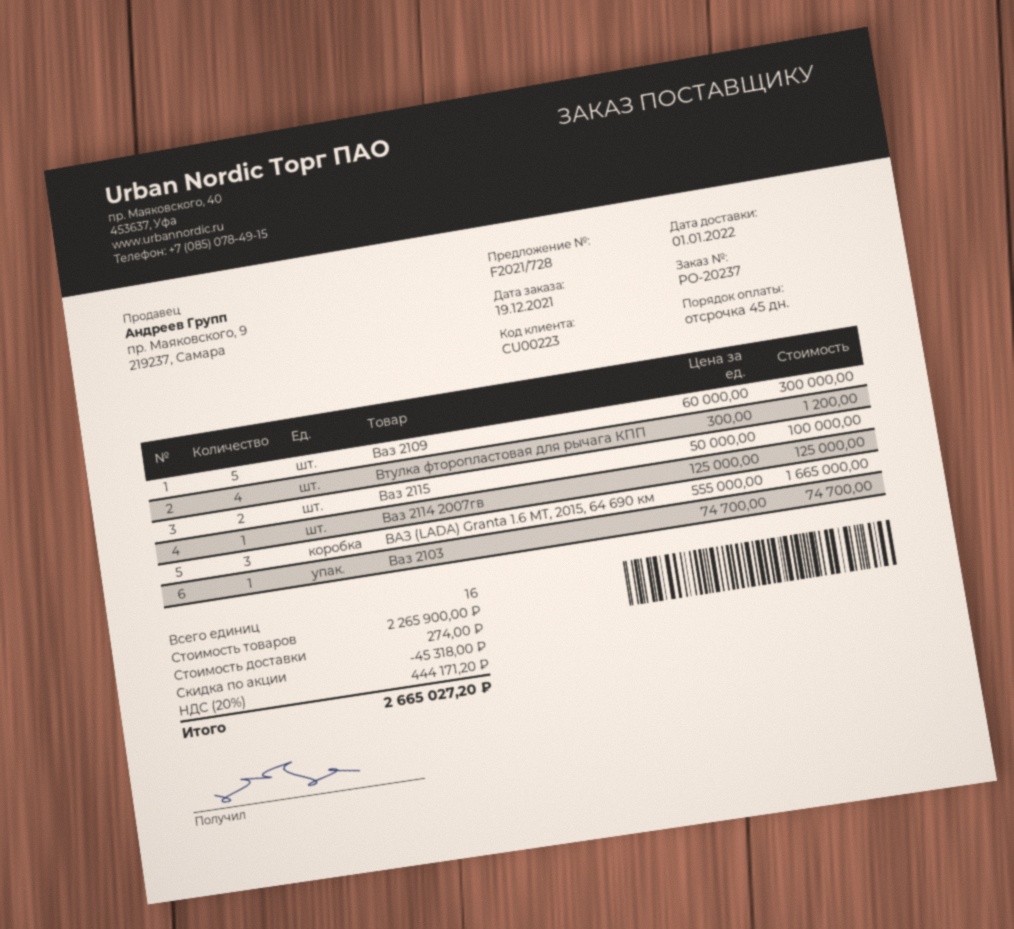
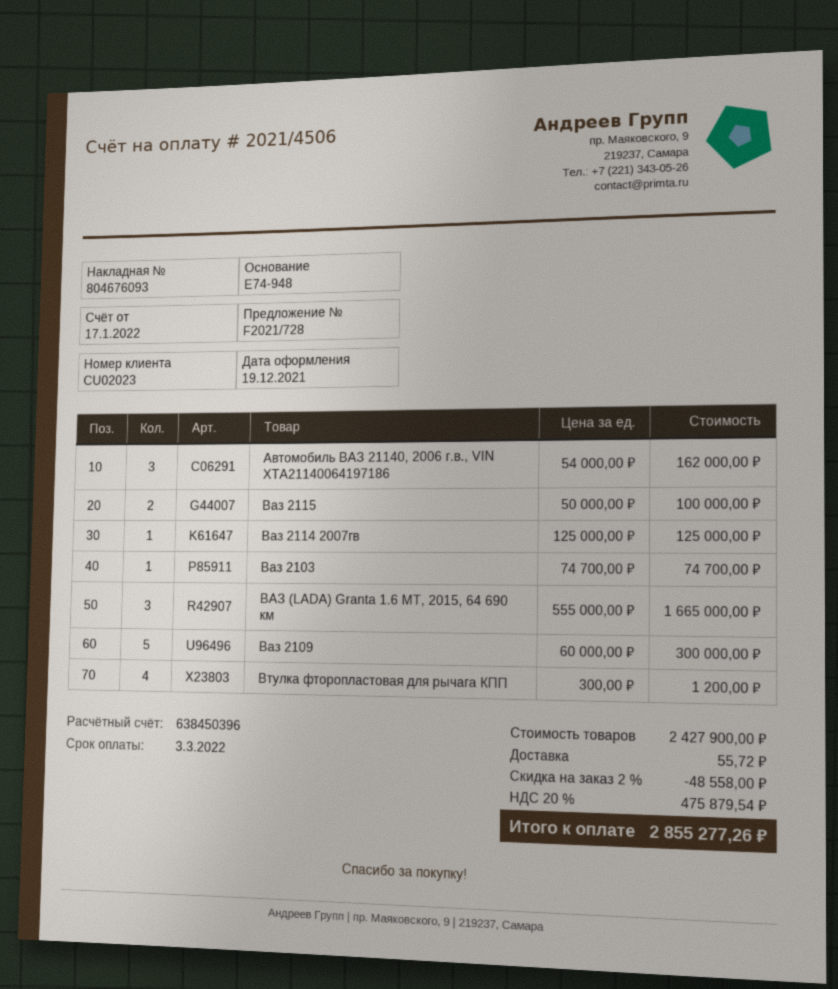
customer number: CU00223 -> CU02023
Автомобиль ВАЗ 21140, 2006 г.в., VIN ХТА21140064197186: none -> 3 x 54000.00 = 162000.00
subtotal: 2265900.00 -> 2427900.00
discount: 45318.00 -> 48558.00
shipping: 274.00 -> 55.72
tax: 20% = 444171.20 -> 20% = 475879.54
total: 2665027.20 -> 2855277.26

